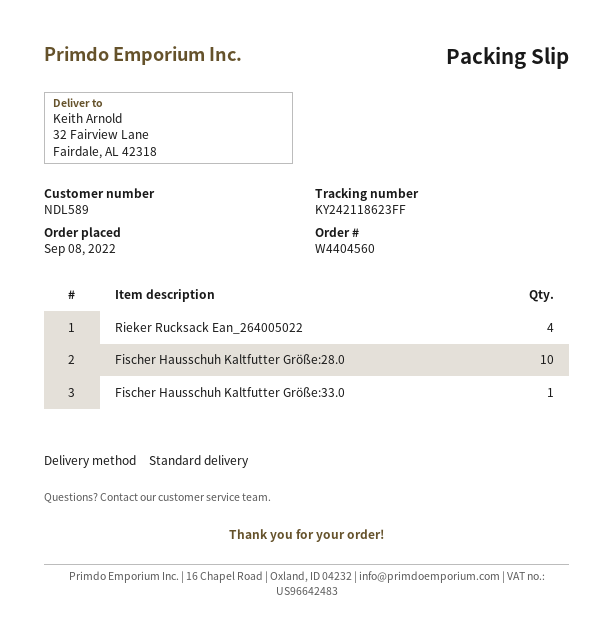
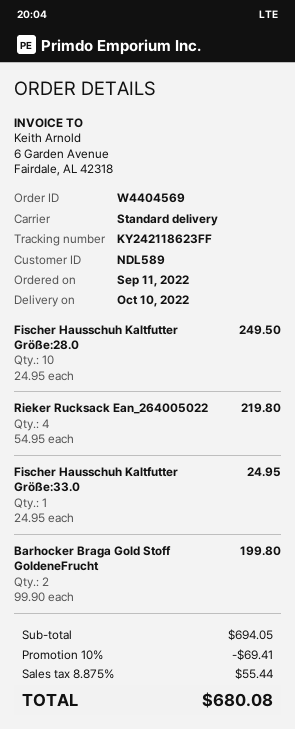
order number: W4404560 -> W4404569
order date: 2022-09-08 -> 2022-09-11
Barhocker Braga Gold Stoff GoldeneFrucht: none -> 2

